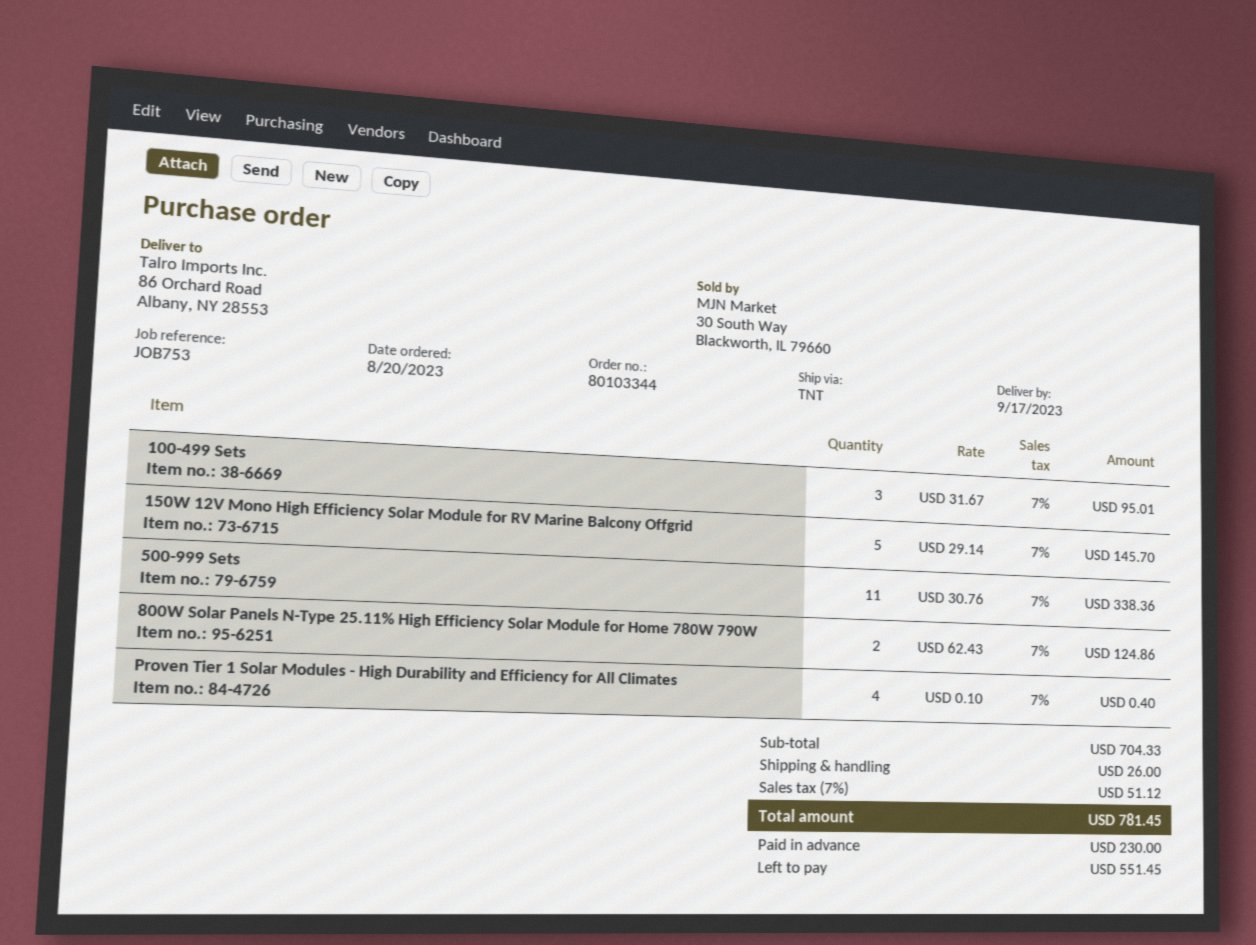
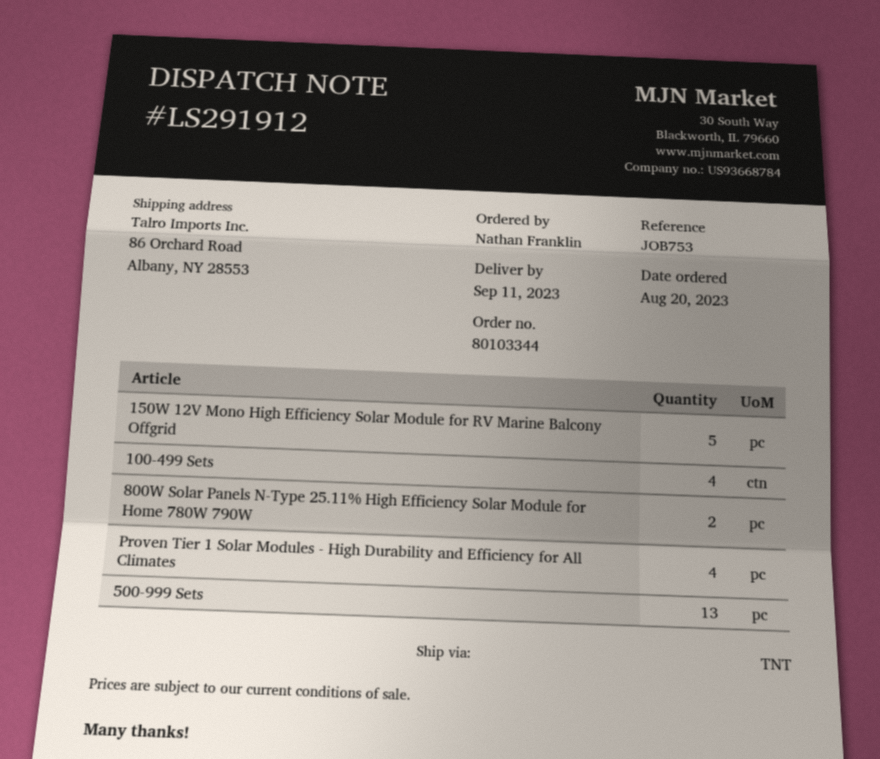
delivery date: 2023-09-17 -> 2023-09-11
100-499 Sets: 3 -> 4
500-999 Sets: 11 -> 13

